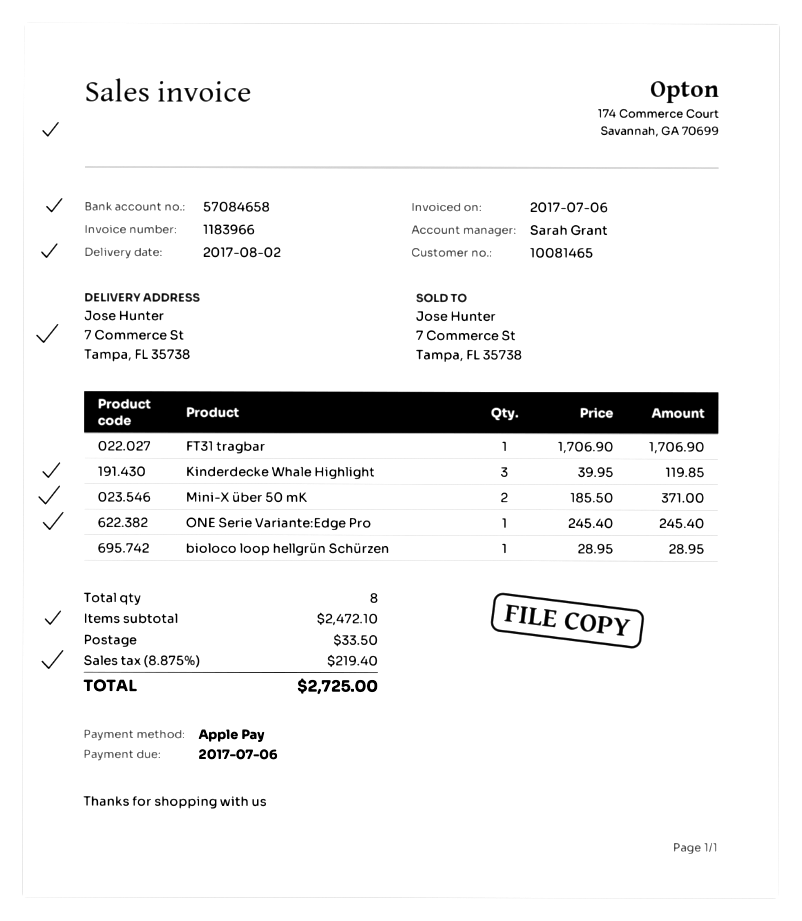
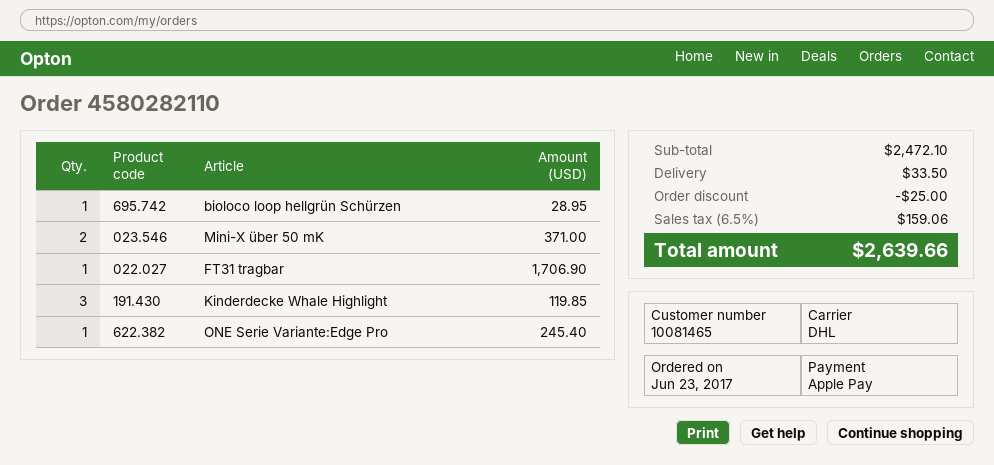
discount: none -> 25.00
tax: 8.875% = 219.40 -> 6.5% = 159.06
total: 2725.00 -> 2639.66

